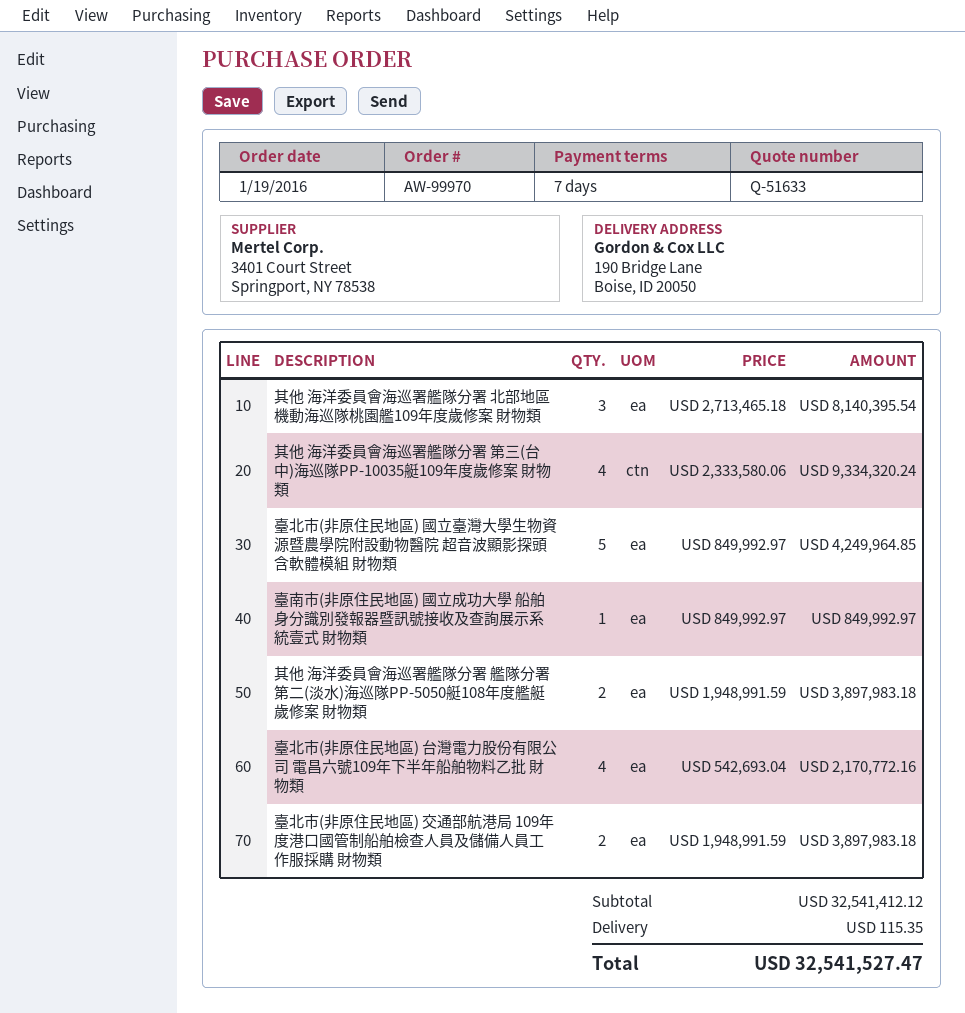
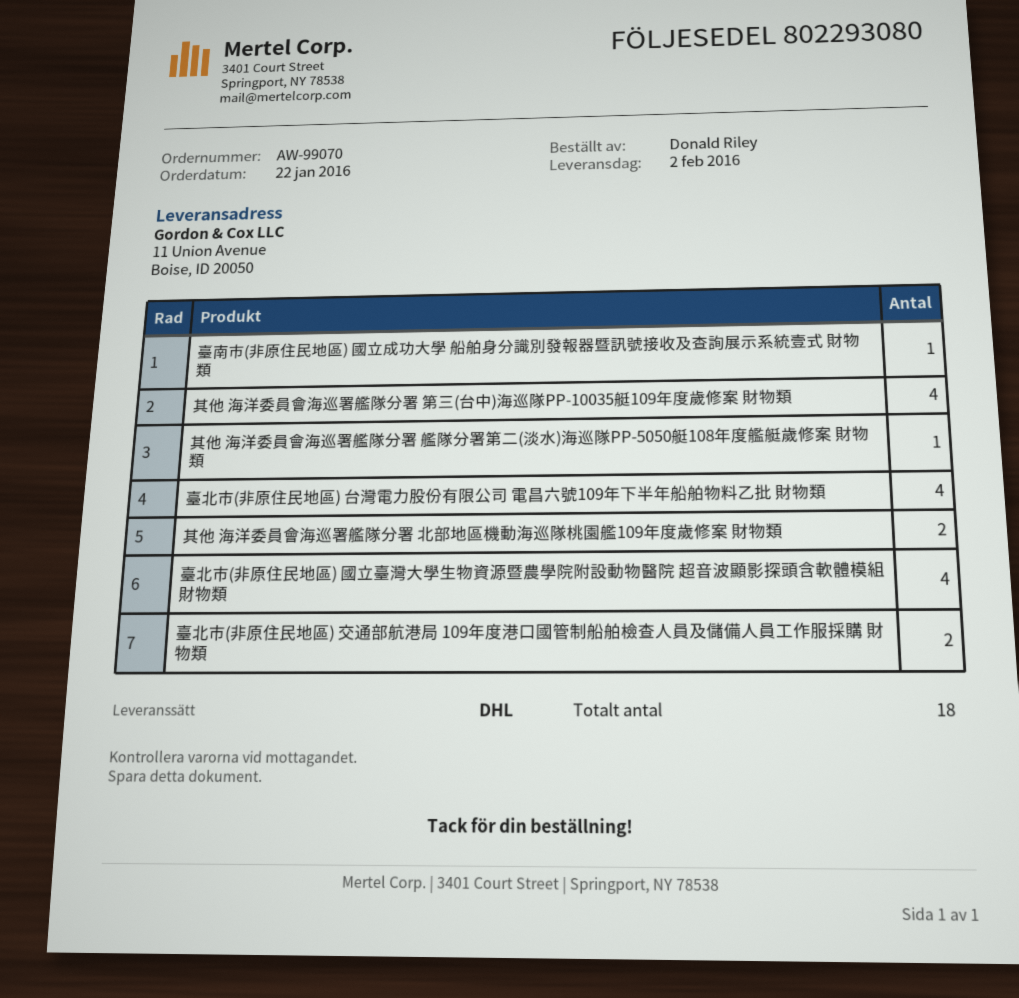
order number: AW-99970 -> AW-99070
order date: 2016-01-19 -> 2016-01-22
ship to: 190 Bridge Lane, Boise, ID 20050 -> 11 Union Avenue, Boise, ID 20050
其他 海洋委員會海巡署艦隊分署 北部地區機動海巡隊桃園艦109年度歲修案 財物類: 3 -> 2
臺北市(非原住民地區) 國立臺灣大學生物資源暨農學院附設動物醫院 超音波顯影探頭含軟體模組 財物類: 5 -> 4
其他 海洋委員會海巡署艦隊分署 艦隊分署第二(淡水)海巡隊PP-5050艇108年度艦艇歲修案 財物類: 2 -> 1

